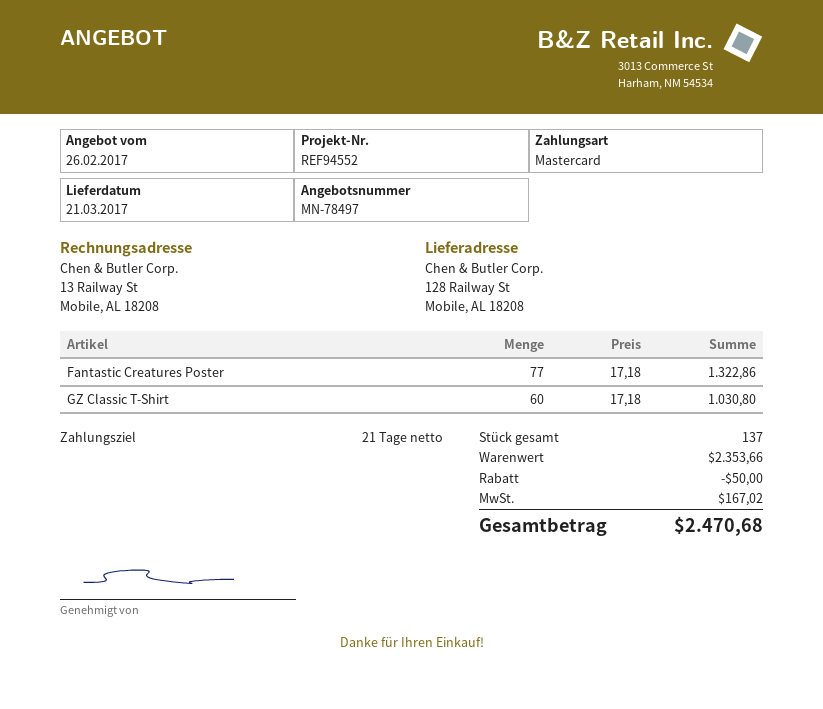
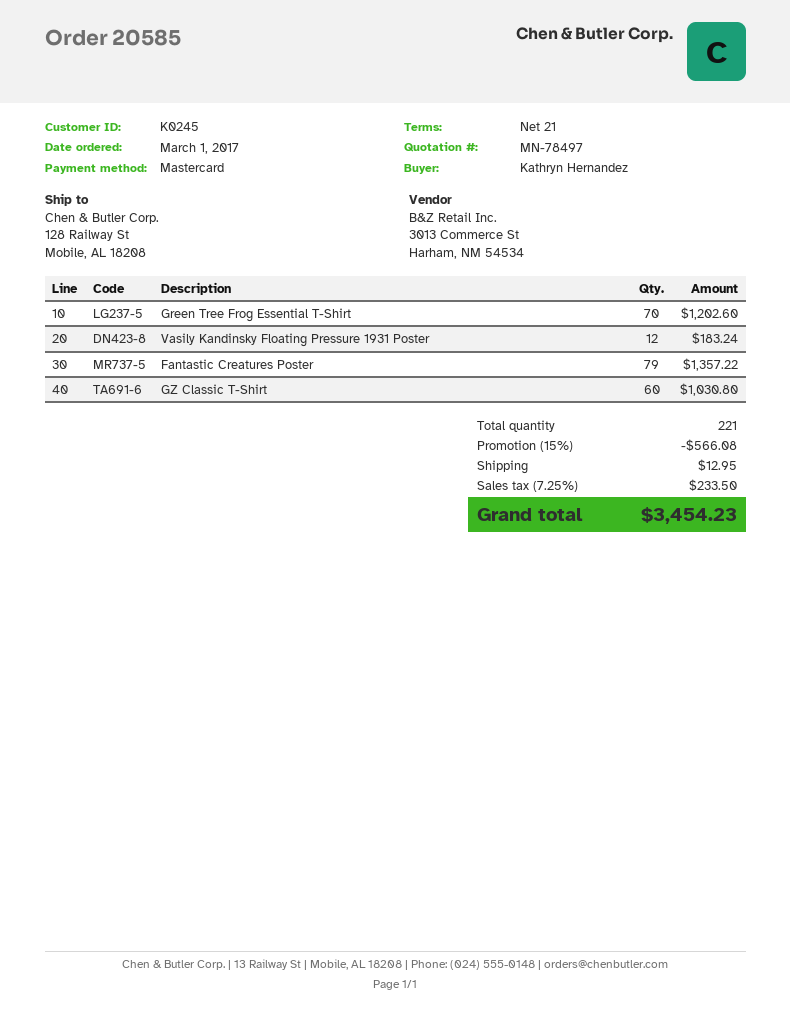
Fantastic Creatures Poster: 77 for 1322.86 -> 79 for 1357.22
Green Tree Frog Essential T-Shirt: none -> 70 for 1202.60
Vasily Kandinsky Floating Pressure 1931 Poster: none -> 12 for 183.24
total quantity: 137 -> 221
discount: 50.00 -> 566.08
shipping: none -> 12.95
tax: 167.02 -> 233.50
total: 2470.68 -> 3454.23

